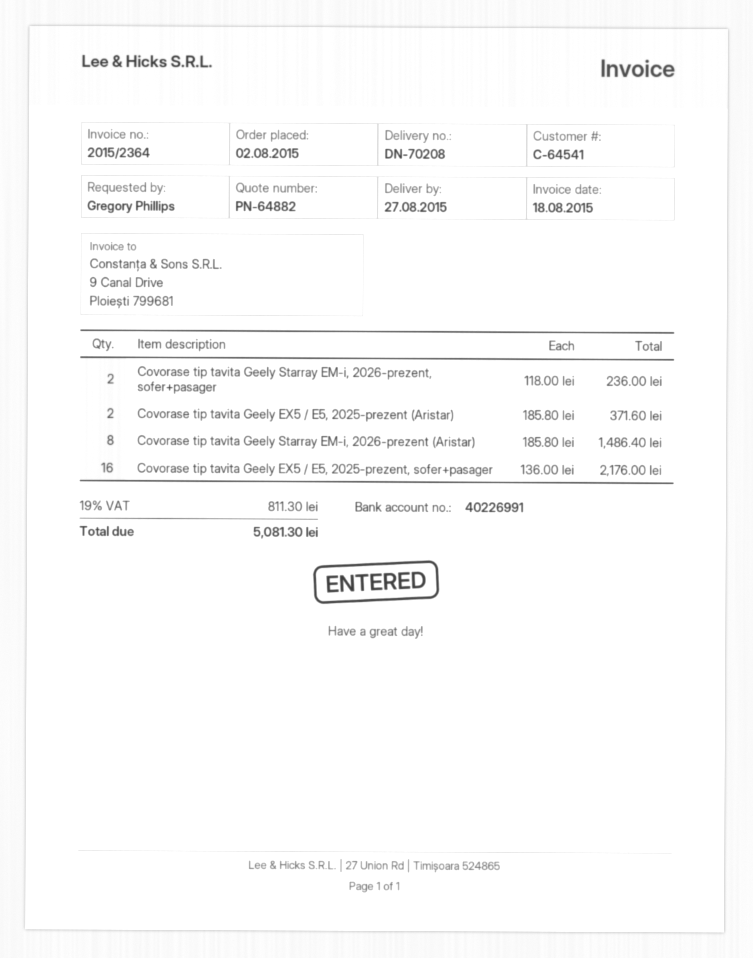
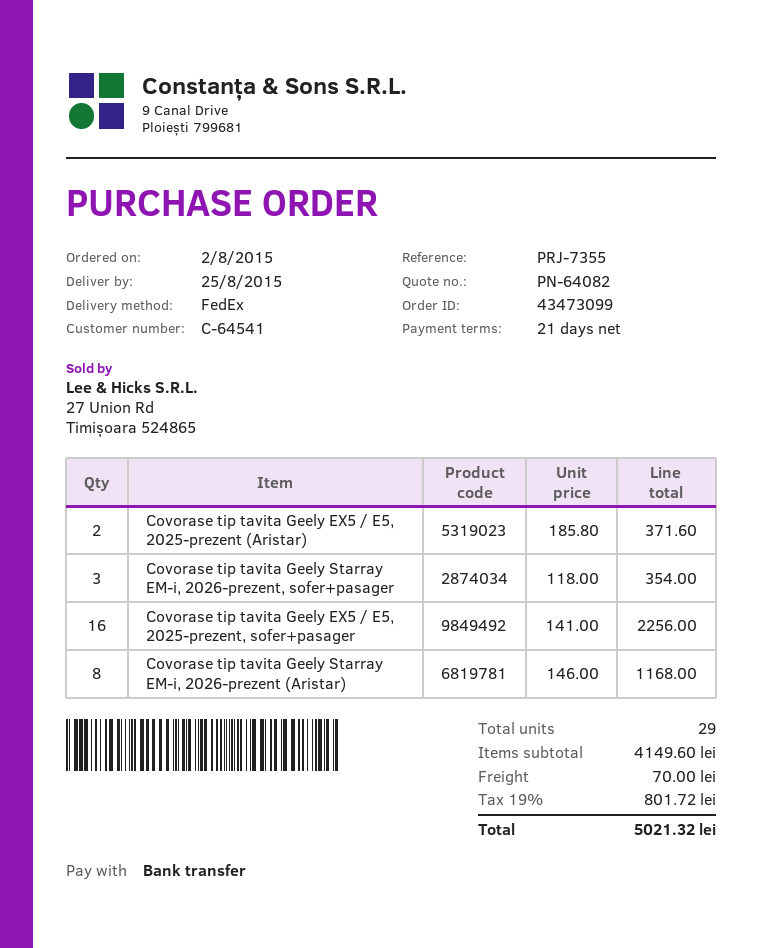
quote number: PN-64882 -> PN-64082
delivery date: 2015-08-27 -> 2015-08-25
Covorase tip tavita Geely Starray EM-i, 2026-prezent, sofer+pasager: 2 x 118.00 = 236.00 -> 3 x 118.00 = 354.00
Covorase tip tavita Geely Starray EM-i, 2026-prezent (Aristar): 8 x 185.80 = 1486.40 -> 8 x 146.00 = 1168.00
Covorase tip tavita Geely EX5 / E5, 2025-prezent, sofer+pasager: 16 x 136.00 = 2176.00 -> 16 x 141.00 = 2256.00
shipping: none -> 70.00
tax: 19% = 811.30 -> 19% = 801.72
total: 5081.30 -> 5021.32

